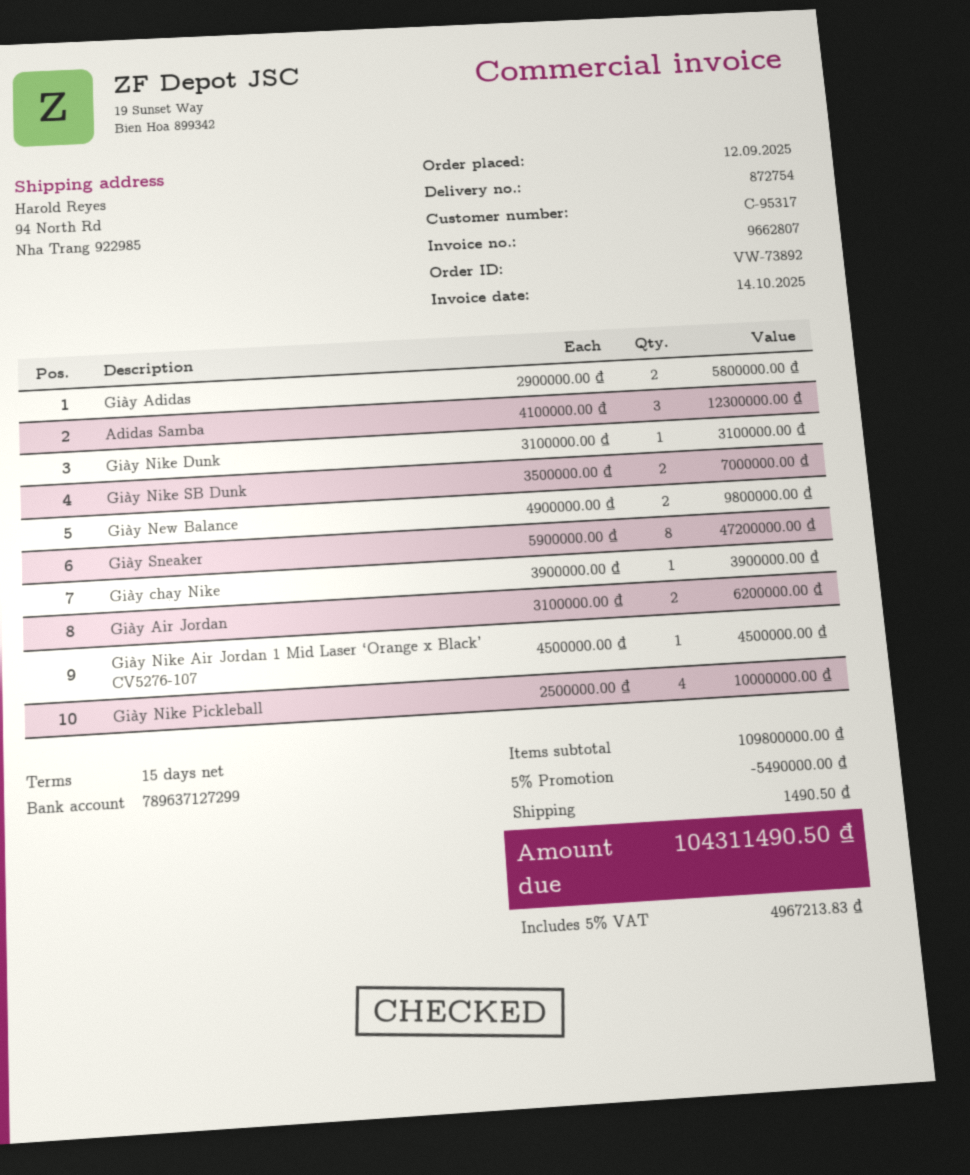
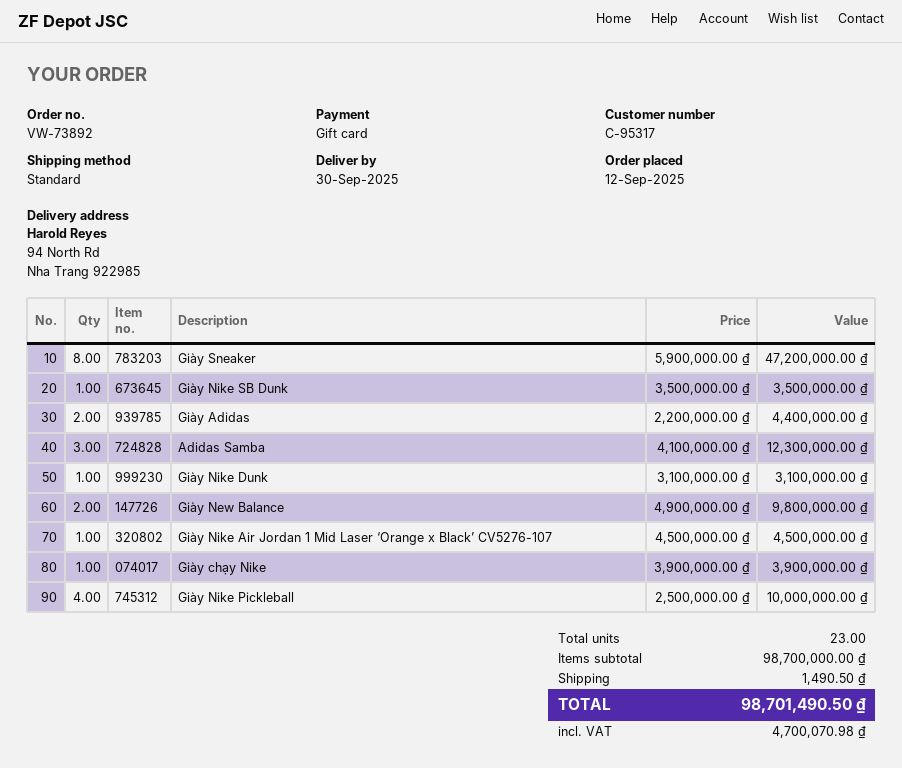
Giày Adidas: 2 x 2900000.00 = 5800000.00 -> 2 x 2200000.00 = 4400000.00
Giày Nike SB Dunk: 2 x 3500000.00 = 7000000.00 -> 1 x 3500000.00 = 3500000.00
Giày Air Jordan: 2 x 3100000.00 = 6200000.00 -> none
subtotal: 109800000.00 -> 98700000.00
discount: 5% = 5490000.00 -> none
tax: 4967213.83 -> 4700070.98
total: 104311490.50 -> 98701490.50

